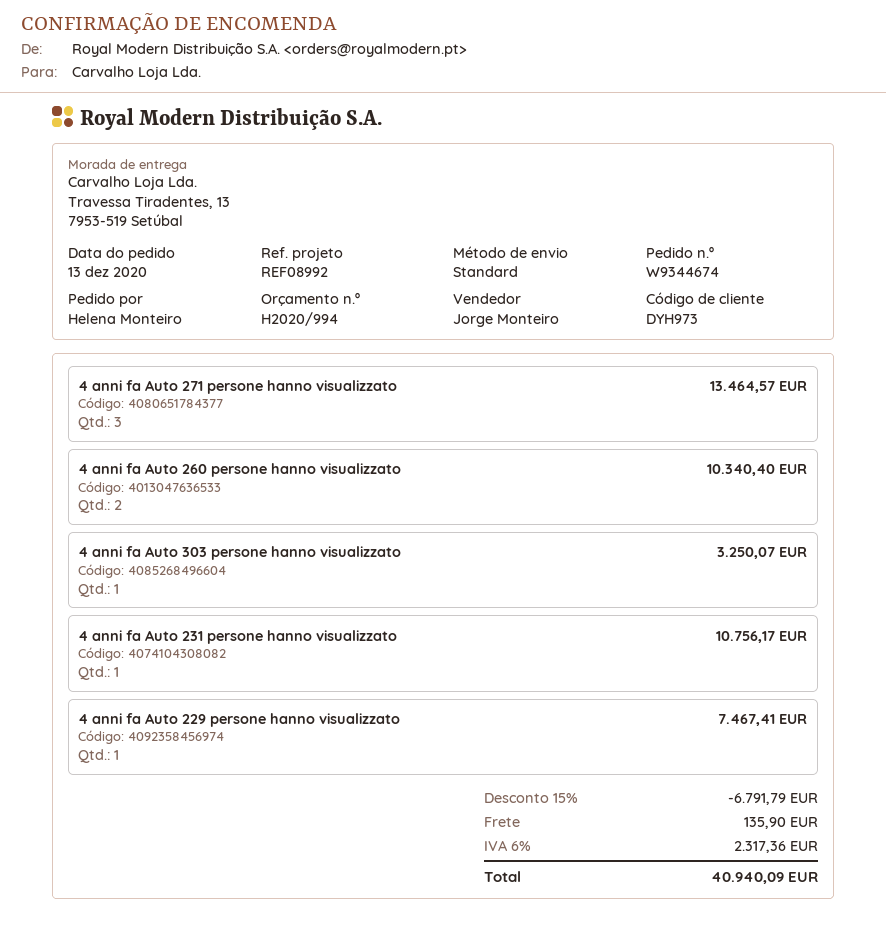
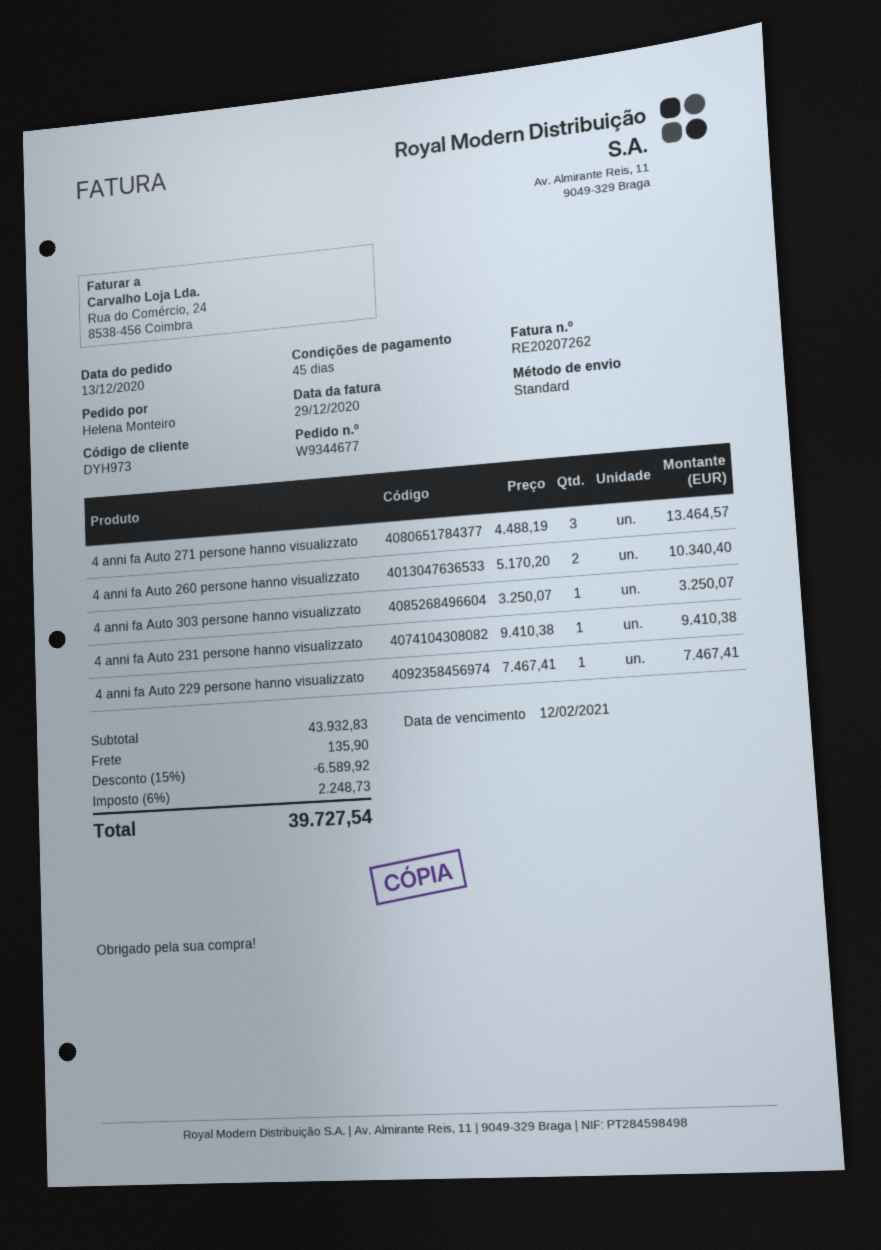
order number: W9344674 -> W9344677
4 anni fa Auto 231 persone hanno visualizzato: 1 for 10756.17 -> 1 for 9410.38
discount: 15% = 6791.79 -> 15% = 6589.92
tax: 6% = 2317.36 -> 6% = 2248.73
total: 40940.09 -> 39727.54

